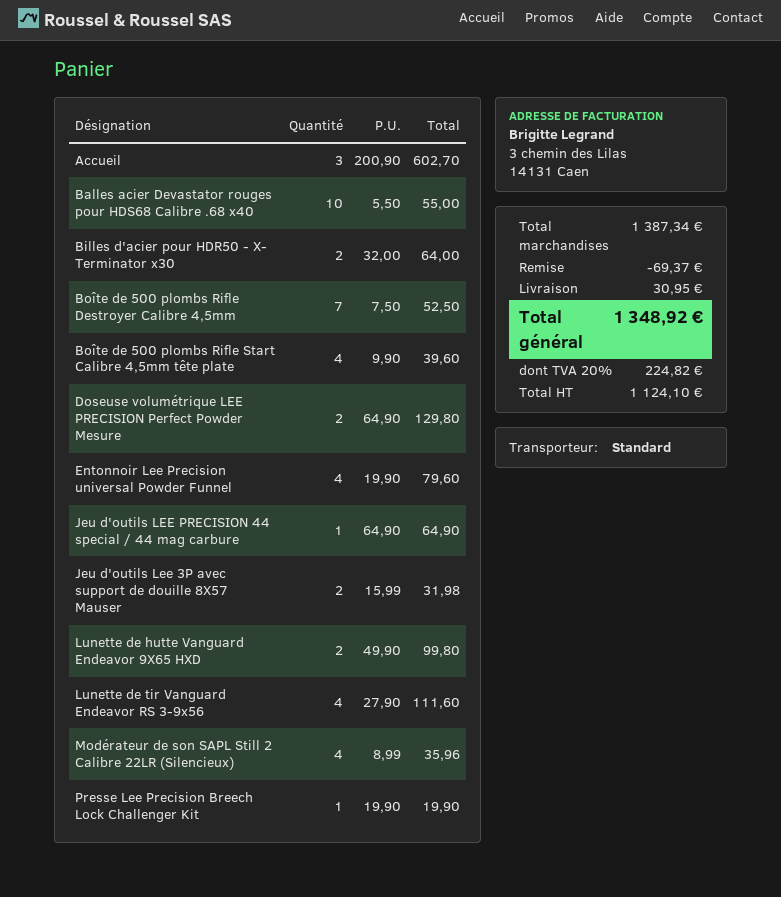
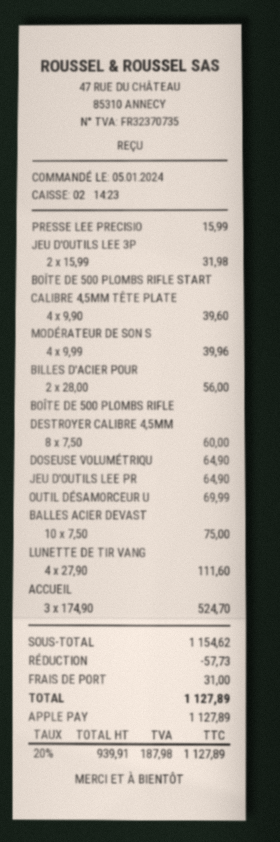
Accueil: 3 x 200.90 = 602.70 -> 3 x 174.90 = 524.70
Balles acier Devastator rouges pour HDS68 Calibre .68 x40: 10 x 5.50 = 55.00 -> 10 x 7.50 = 75.00
Billes d'acier pour HDR50 - X- Terminator x30: 2 x 32.00 = 64.00 -> 2 x 28.00 = 56.00
Boîte de 500 plombs Rifle Destroyer Calibre 4,5mm: 7 x 7.50 = 52.50 -> 8 x 7.50 = 60.00
Doseuse volumétrique LEE PRECISION Perfect Powder Mesure: 2 x 64.90 = 129.80 -> 1 x 64.90 = 64.90
Entonnoir Lee Precision universal Powder Funnel: 4 x 19.90 = 79.60 -> none
Lunette de hutte Vanguard Endeavor 9X65 HXD: 2 x 49.90 = 99.80 -> none
Modérateur de son SAPL Still 2 Calibre 22LR (Silencieux): 4 x 8.99 = 35.96 -> 4 x 9.99 = 39.96
Presse Lee Precision Breech Lock Challenger Kit: 1 x 19.90 = 19.90 -> 1 x 15.99 = 15.99
OUTIL DÉSAMORCEUR U: none -> 1 x 69.99 = 69.99
subtotal: 1387.34 -> 1154.62
discount: 69.37 -> 57.73
shipping: 30.95 -> 31.00
net: 1124.10 -> 939.91
tax: 20% = 224.82 -> 20% = 187.98
total: 1348.92 -> 1127.89

